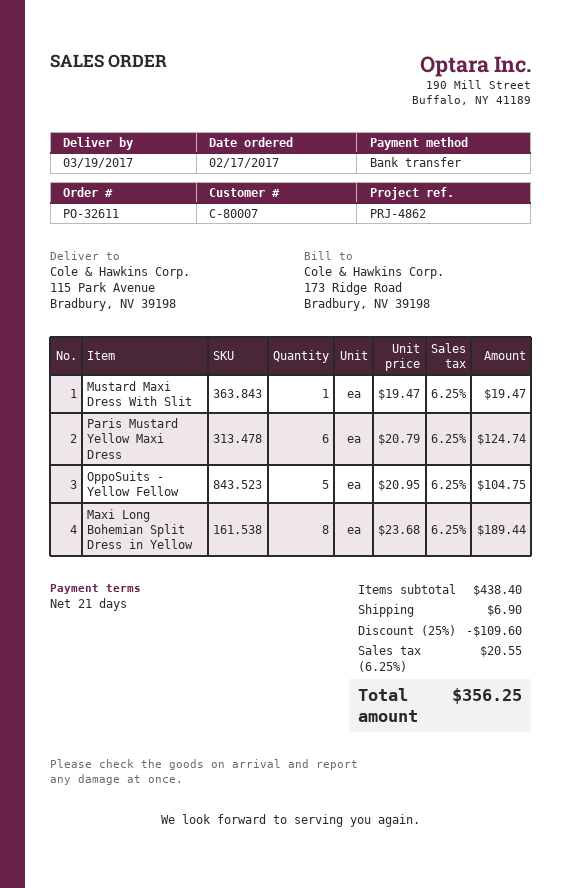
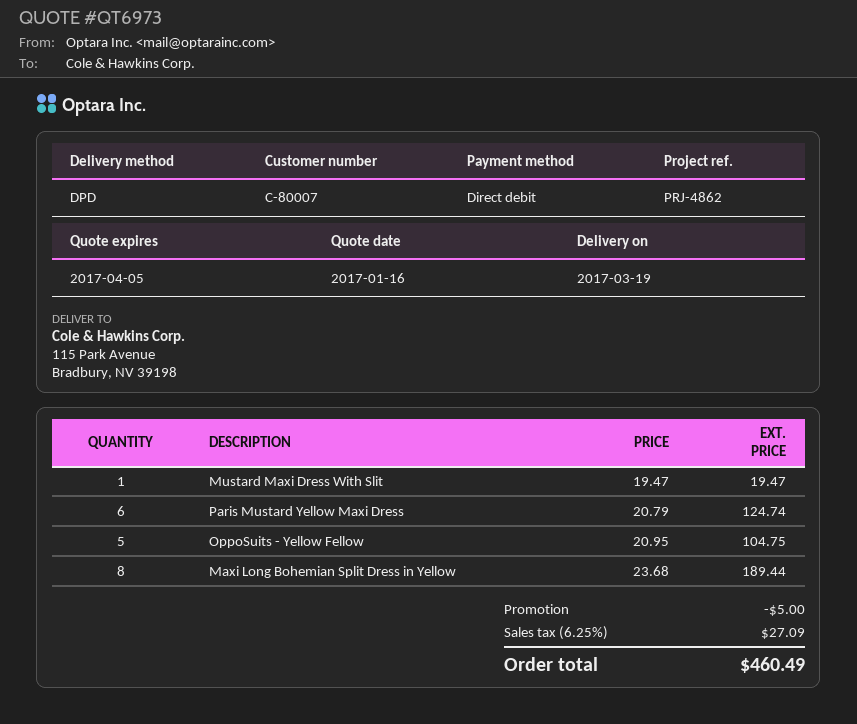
payment method: bank transfer -> direct debit
discount: 109.60 -> 5.00
shipping: 6.90 -> none
tax: 6.25% = 20.55 -> 6.25% = 27.09
total: 356.25 -> 460.49

